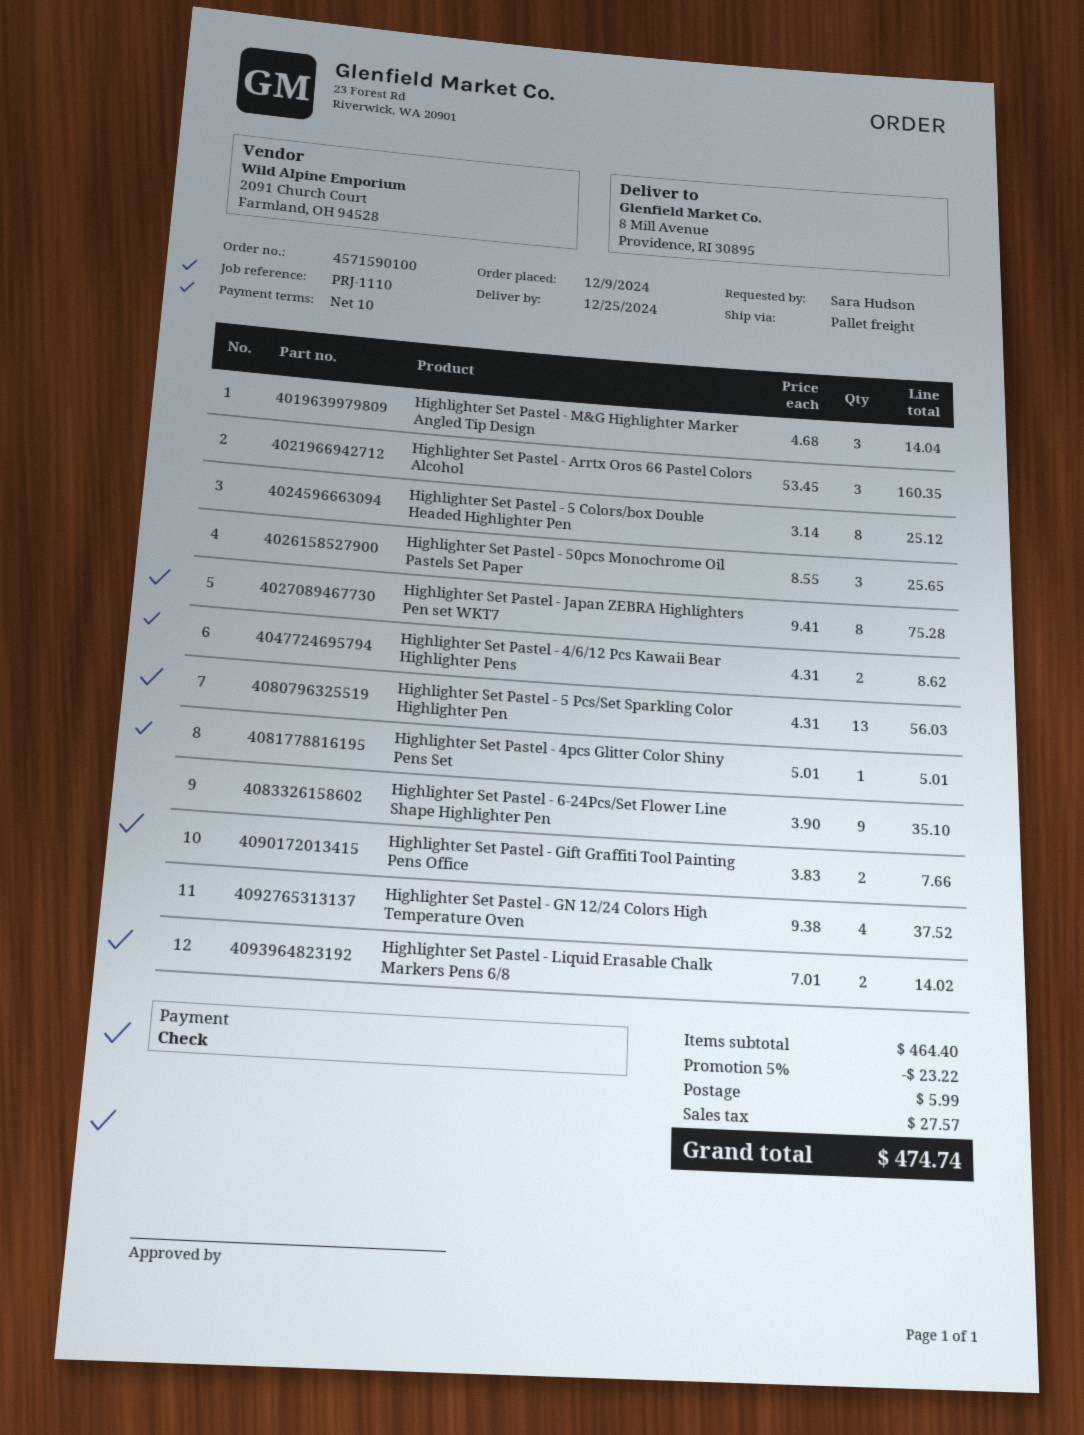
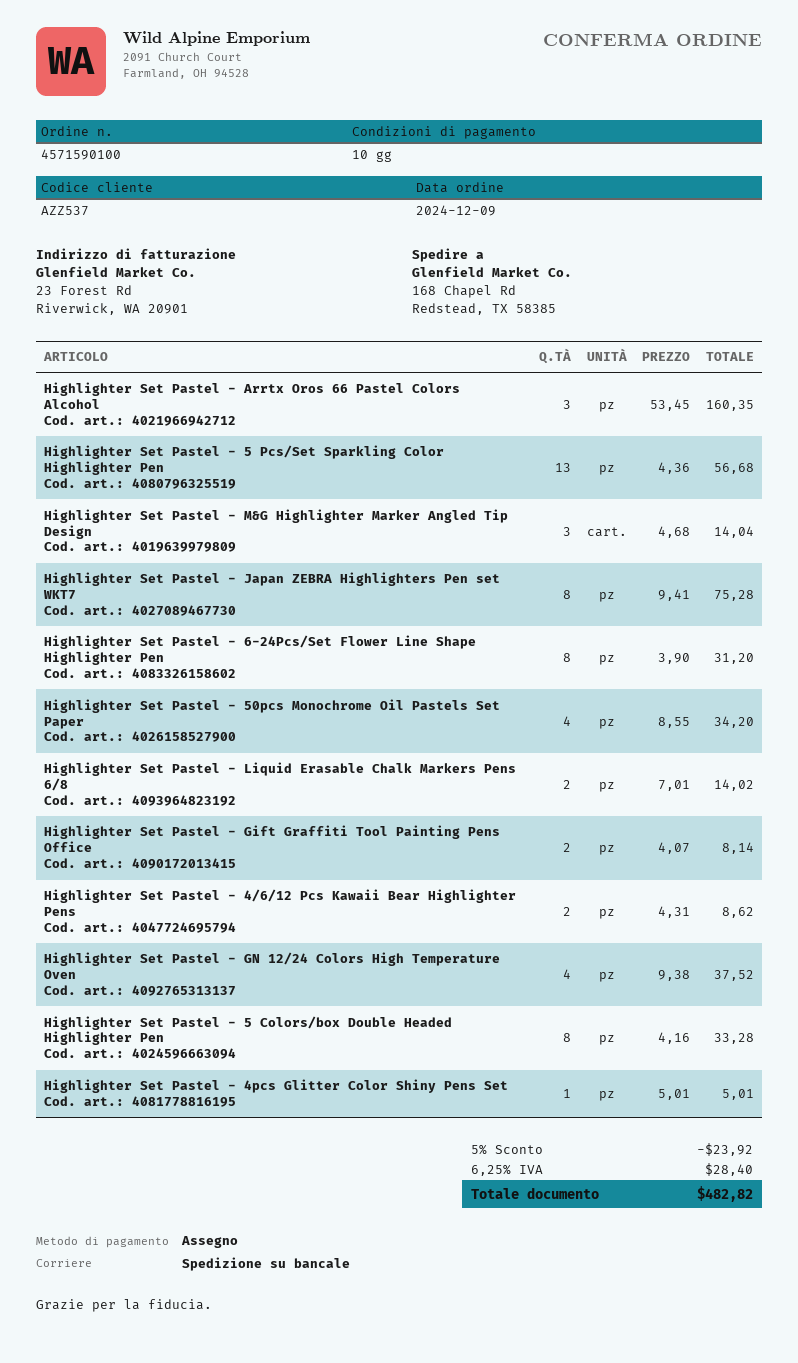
ship to: 8 Mill Avenue, Providence, RI 30895 -> 168 Chapel Rd, Redstead, TX 58385
Highlighter Set Pastel - 5 Colors/box Double Headed Highlighter Pen: 8 x 3.14 = 25.12 -> 8 x 4.16 = 33.28
Highlighter Set Pastel - 50pcs Monochrome Oil Pastels Set Paper: 3 x 8.55 = 25.65 -> 4 x 8.55 = 34.20
Highlighter Set Pastel - 5 Pcs/Set Sparkling Color Highlighter Pen: 13 x 4.31 = 56.03 -> 13 x 4.36 = 56.68
Highlighter Set Pastel - 6-24Pcs/Set Flower Line Shape Highlighter Pen: 9 x 3.90 = 35.10 -> 8 x 3.90 = 31.20
Highlighter Set Pastel - Gift Graffiti Tool Painting Pens Office: 2 x 3.83 = 7.66 -> 2 x 4.07 = 8.14
discount: 5% = 23.22 -> 5% = 23.92
shipping: 5.99 -> none
tax: 27.57 -> 28.40
total: 474.74 -> 482.82

